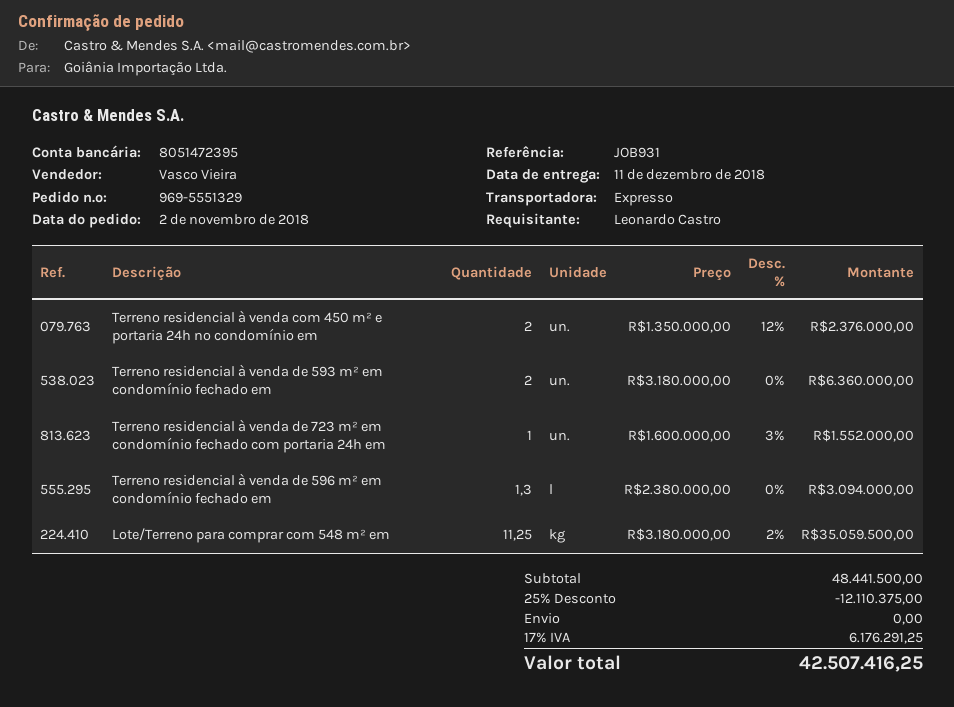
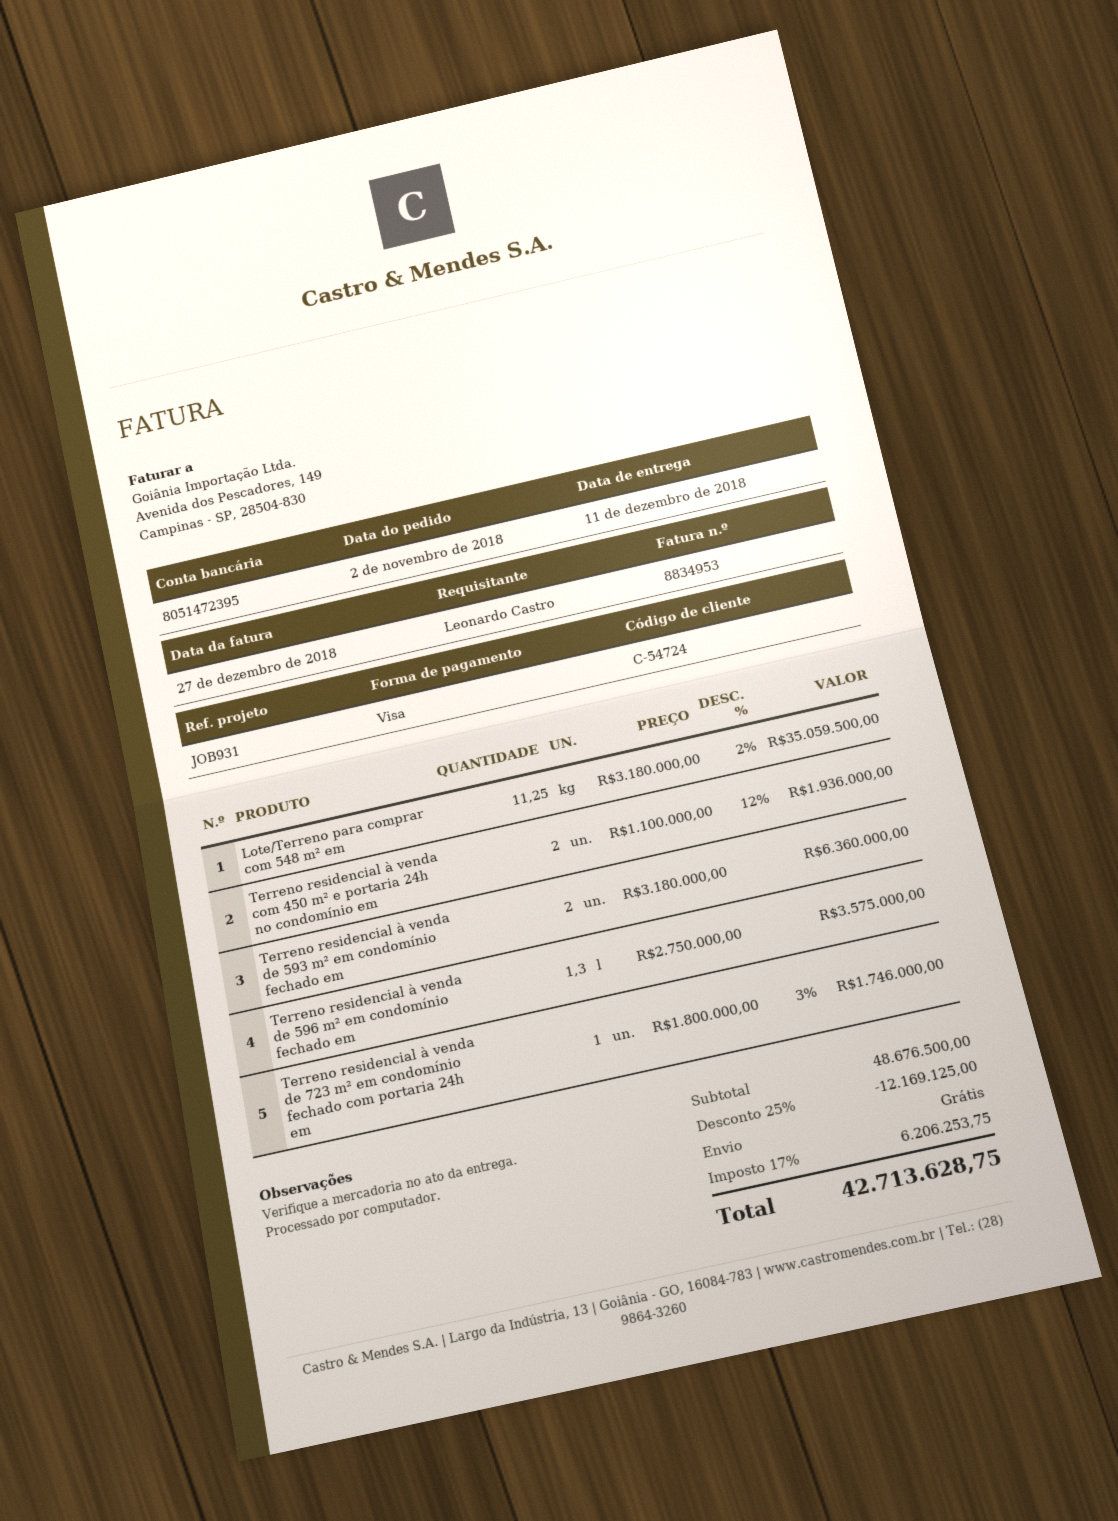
Terreno residencial à venda com 450 m² e portaria 24h no condomínio em: 2 x 1350000.00 - 12% = 2376000.00 -> 2 x 1100000.00 - 12% = 1936000.00
Terreno residencial à venda de 723 m² em condomínio fechado com portaria 24h em: 1 x 1600000.00 - 3% = 1552000.00 -> 1 x 1800000.00 - 3% = 1746000.00
Terreno residencial à venda de 596 m² em condomínio fechado em: 1.3 x 2380000.00 = 3094000.00 -> 1.3 x 2750000.00 = 3575000.00
subtotal: 48441500.00 -> 48676500.00
discount: 25% = 12110375.00 -> 25% = 12169125.00
tax: 17% = 6176291.25 -> 17% = 6206253.75
total: 42507416.25 -> 42713628.75

